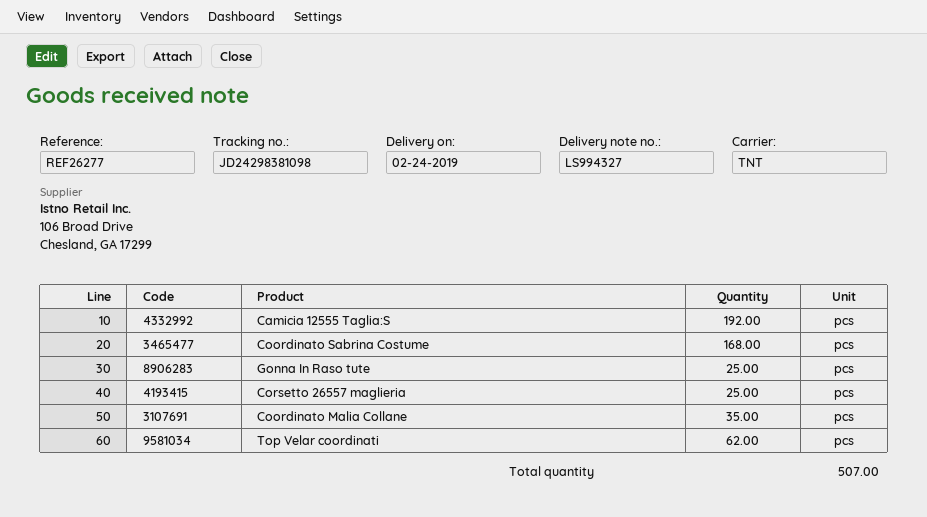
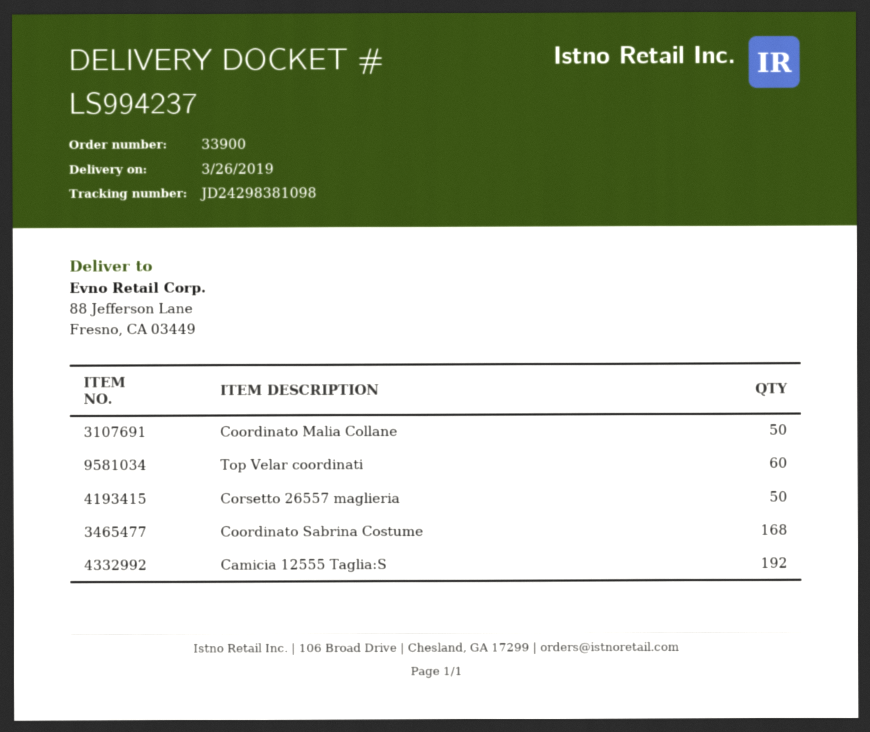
delivery note number: LS994327 -> LS994237
delivery date: 2019-02-24 -> 2019-03-26
Gonna In Raso tute: 25 -> none
Corsetto 26557 maglieria: 25 -> 50
Coordinato Malia Collane: 35 -> 50
Top Velar coordinati: 62 -> 60

